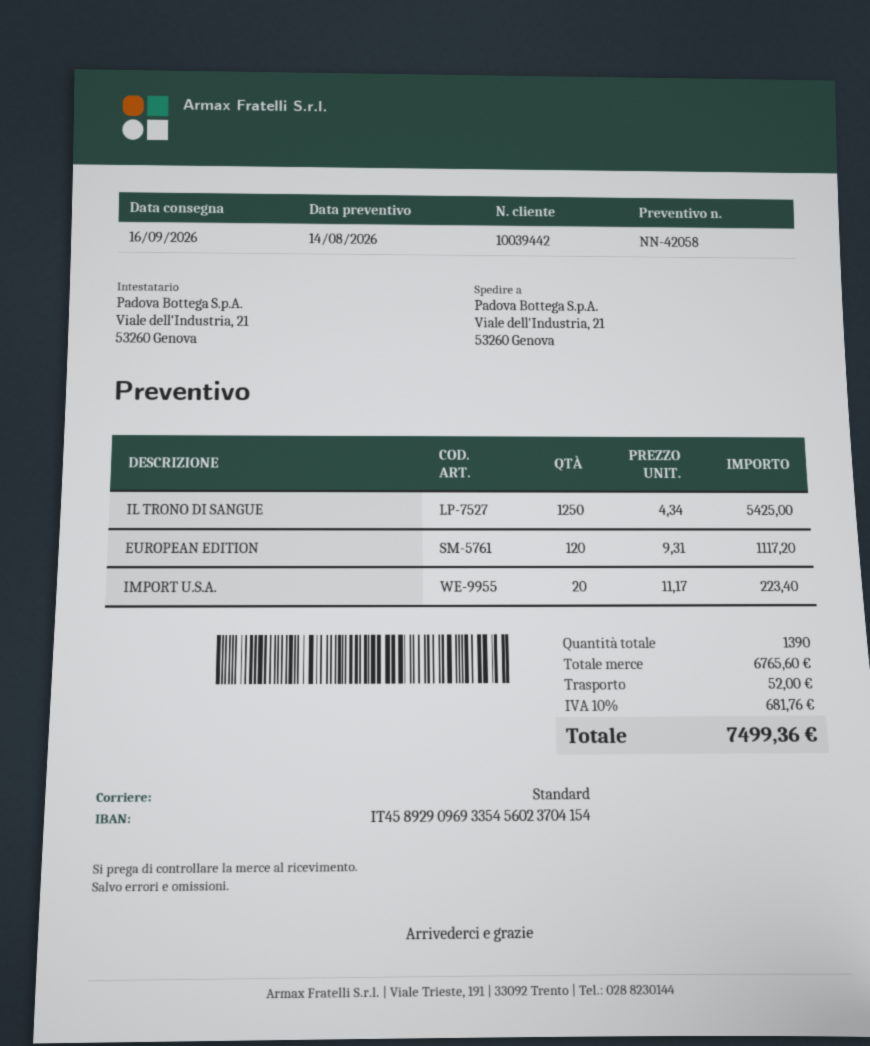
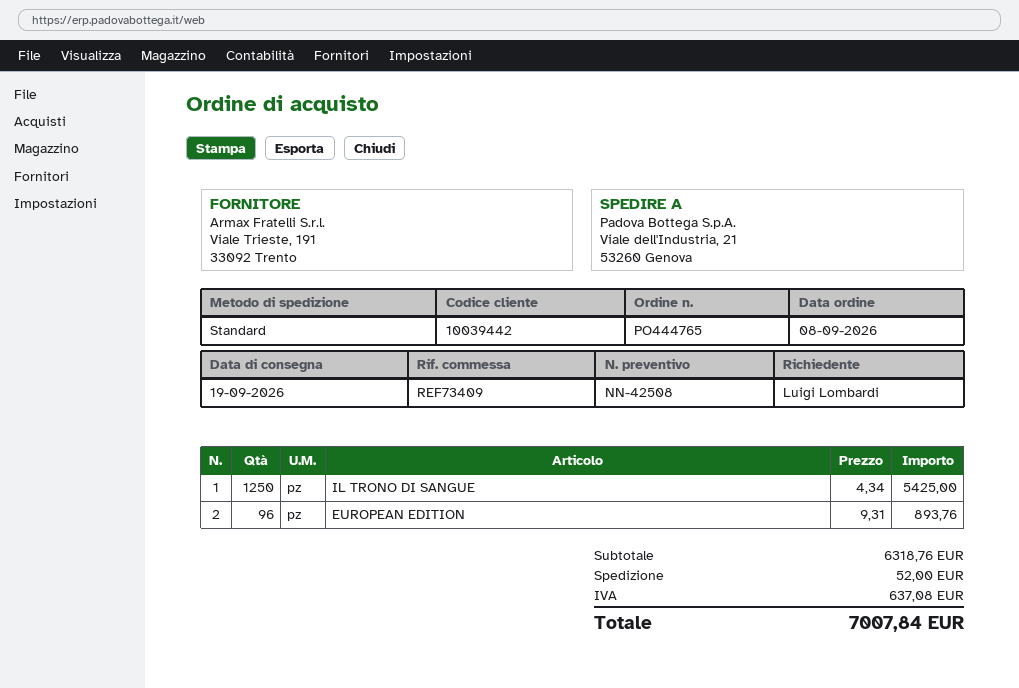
quote number: NN-42058 -> NN-42508
delivery date: 2026-09-16 -> 2026-09-19
EUROPEAN EDITION: 120 x 9.31 = 1117.20 -> 96 x 9.31 = 893.76
IMPORT U.S.A.: 20 x 11.17 = 223.40 -> none
subtotal: 6765.60 -> 6318.76
tax: 681.76 -> 637.08
total: 7499.36 -> 7007.84

